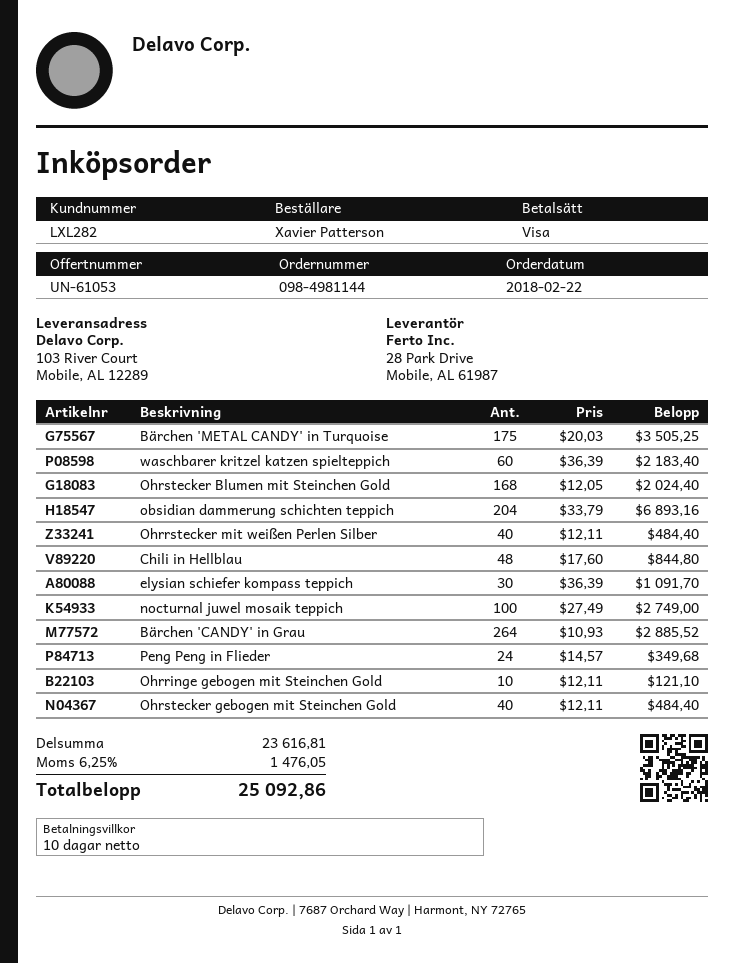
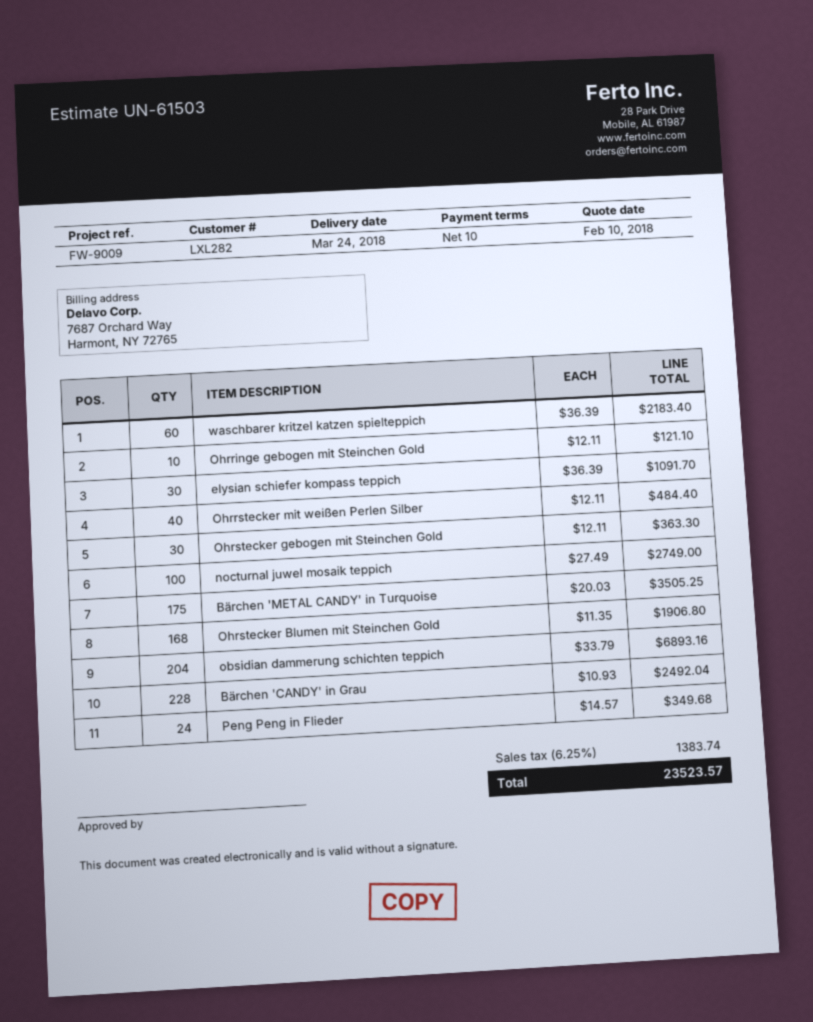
quote number: UN-61053 -> UN-61503
Ohrstecker Blumen mit Steinchen Gold: 168 x 12.05 = 2024.40 -> 168 x 11.35 = 1906.80
Chili in Hellblau: 48 x 17.60 = 844.80 -> none
Bärchen 'CANDY' in Grau: 264 x 10.93 = 2885.52 -> 228 x 10.93 = 2492.04
Ohrstecker gebogen mit Steinchen Gold: 40 x 12.11 = 484.40 -> 30 x 12.11 = 363.30
tax: 6.25% = 1476.05 -> 6.25% = 1383.74
total: 25092.86 -> 23523.57

